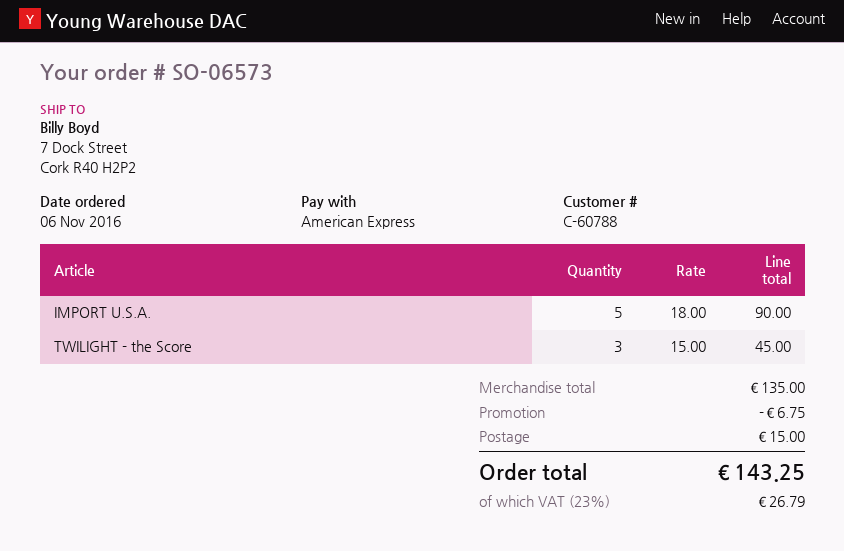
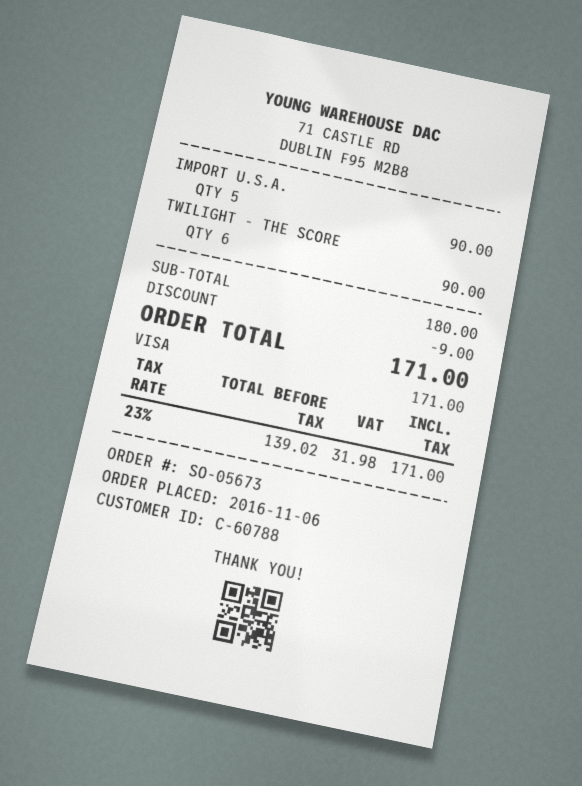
order number: SO-06573 -> SO-05673
payment method: American Express -> Visa
TWILIGHT - the Score: 3 for 45.00 -> 6 for 90.00
subtotal: 135.00 -> 180.00
discount: 6.75 -> 9.00
shipping: 15.00 -> none
tax: 23% = 26.79 -> 23% = 31.98
total: 143.25 -> 171.00

